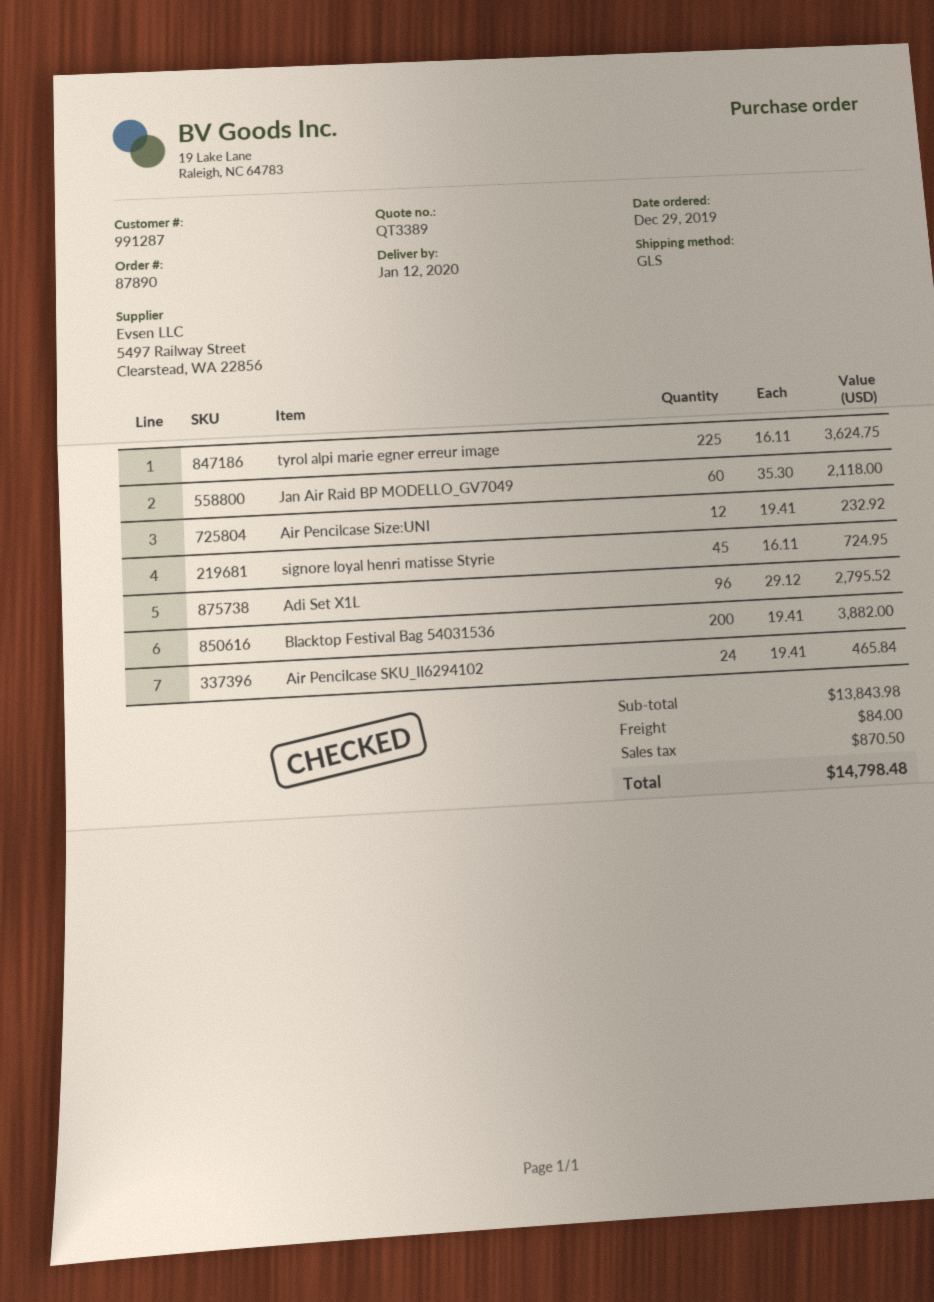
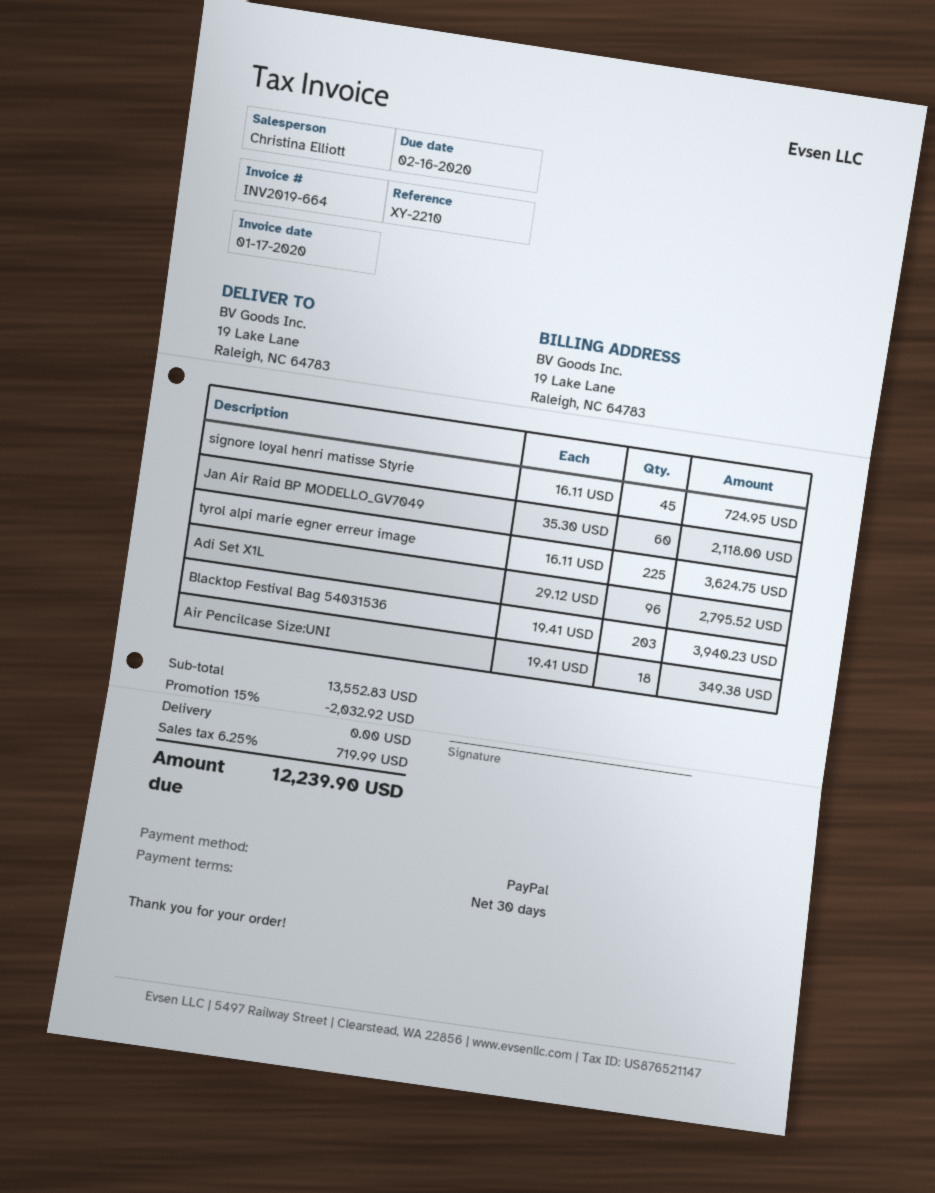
Air Pencilcase Size:UNI: 12 x 19.41 = 232.92 -> 18 x 19.41 = 349.38
Blacktop Festival Bag 54031536: 200 x 19.41 = 3882.00 -> 203 x 19.41 = 3940.23
Air Pencilcase SKU_II6294102: 24 x 19.41 = 465.84 -> none
subtotal: 13843.98 -> 13552.83
discount: none -> 15% = 2032.92
shipping: 84.00 -> 0.00
tax: 870.50 -> 719.99
total: 14798.48 -> 12239.90

